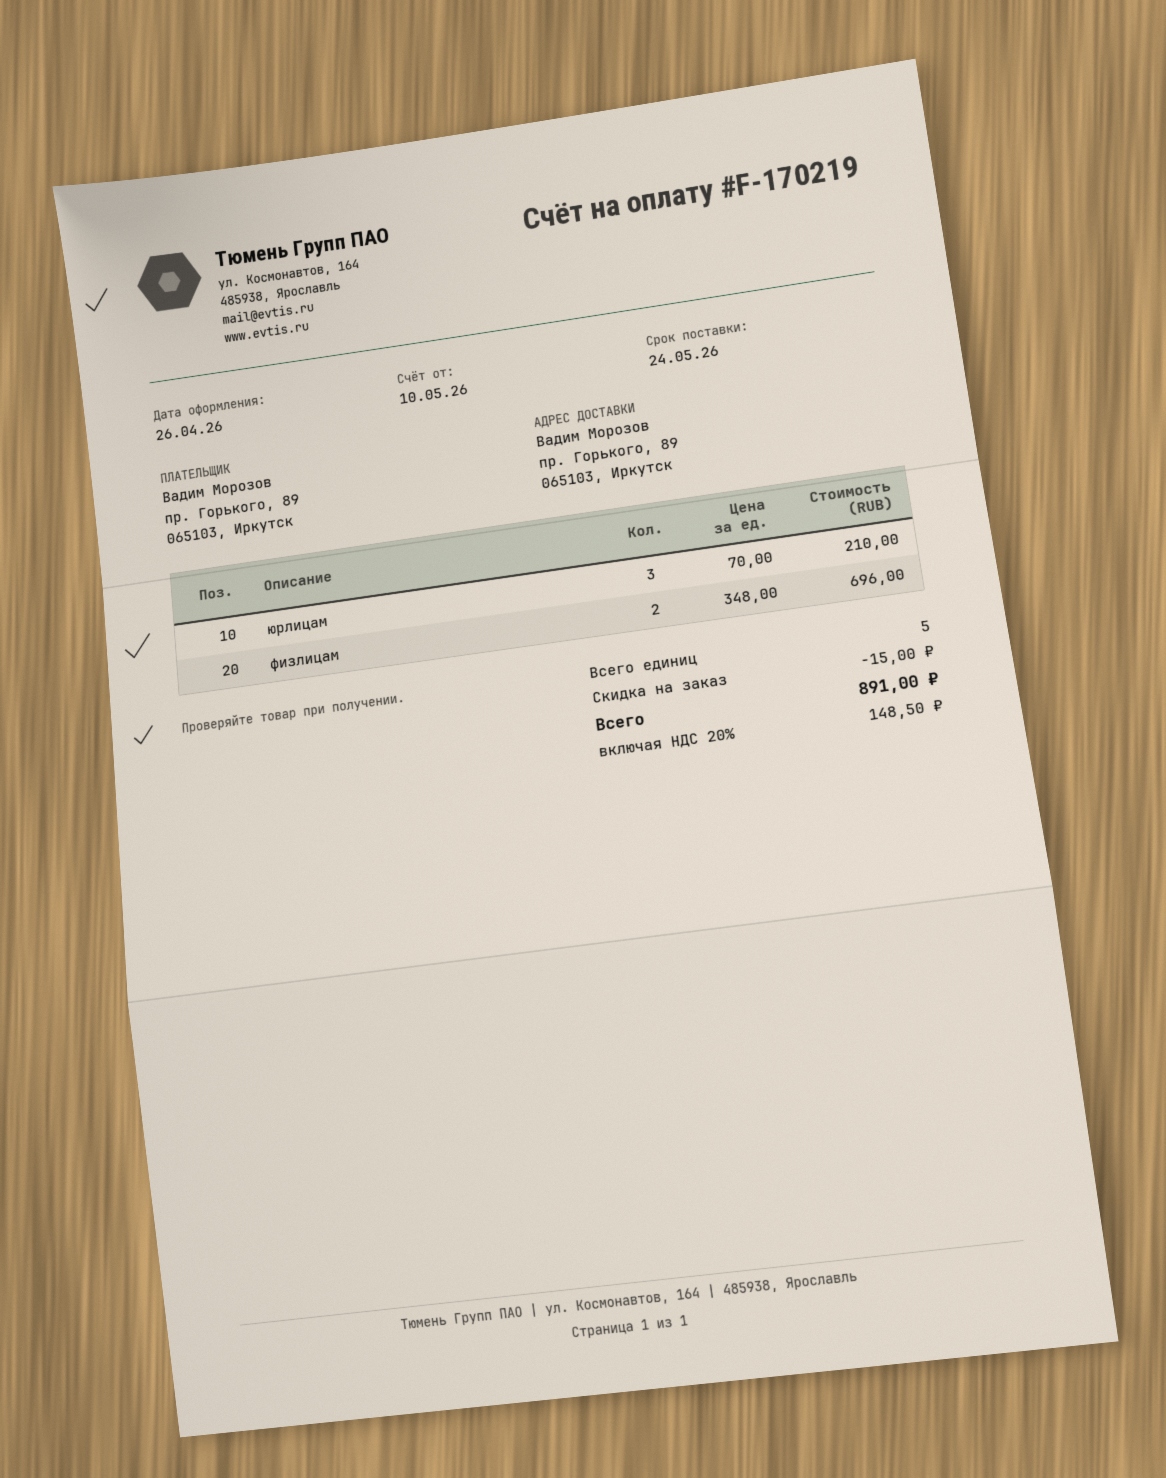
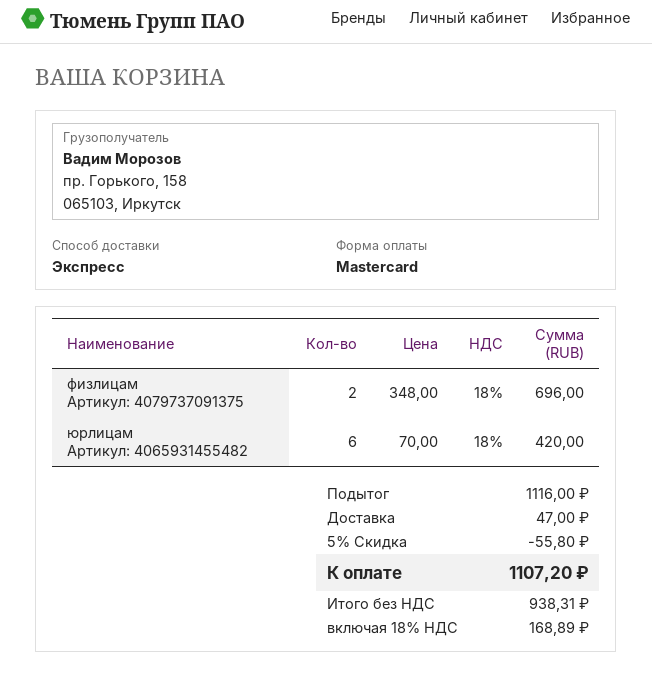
ship to: пр. Горького, 89, 065103, Иркутск -> пр. Горького, 158, 065103, Иркутск
юрлицам: 3 x 70.00 = 210.00 -> 6 x 70.00 = 420.00
discount: 15.00 -> 55.80
shipping: none -> 47.00
tax: 20% = 148.50 -> 18% = 168.89
total: 891.00 -> 1107.20

